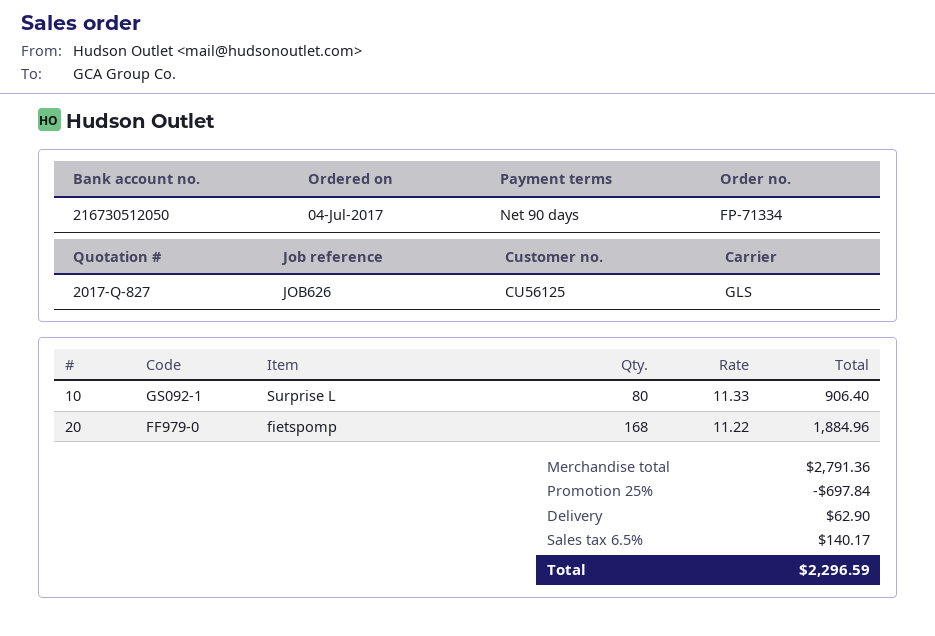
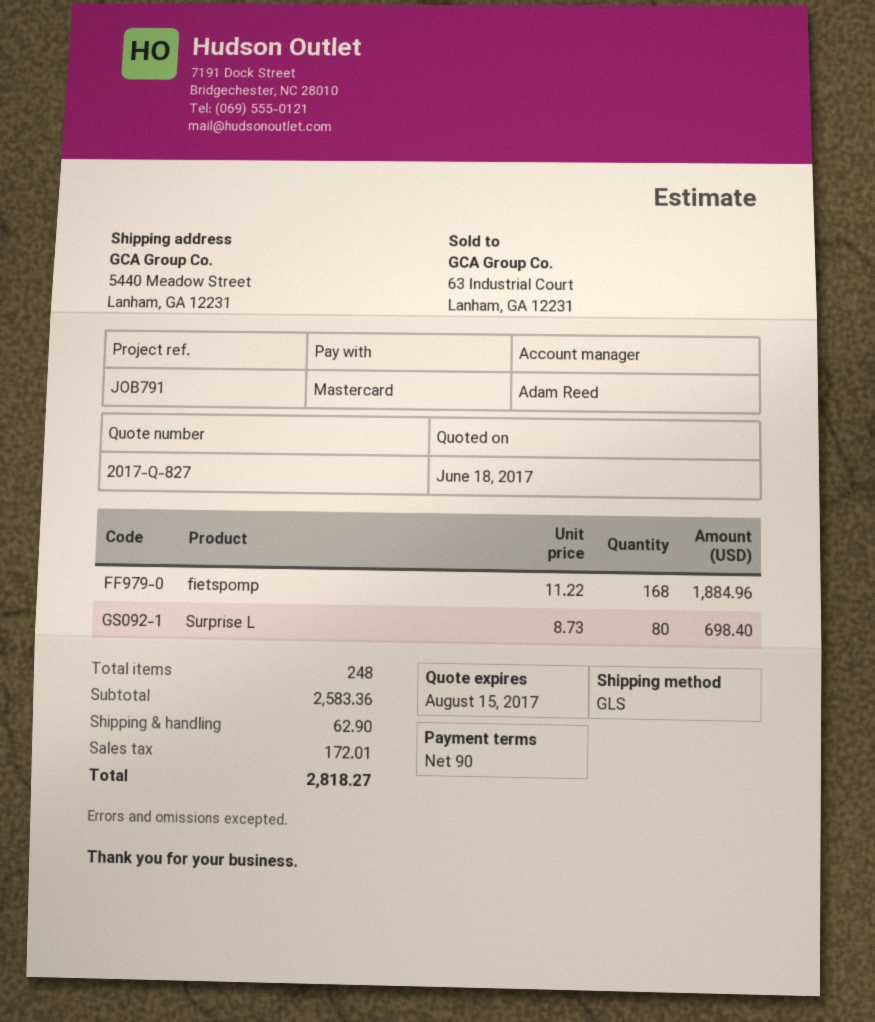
reference: JOB626 -> JOB791
Surprise L: 80 x 11.33 = 906.40 -> 80 x 8.73 = 698.40
subtotal: 2791.36 -> 2583.36
discount: 25% = 697.84 -> none
tax: 140.17 -> 172.01
total: 2296.59 -> 2818.27

